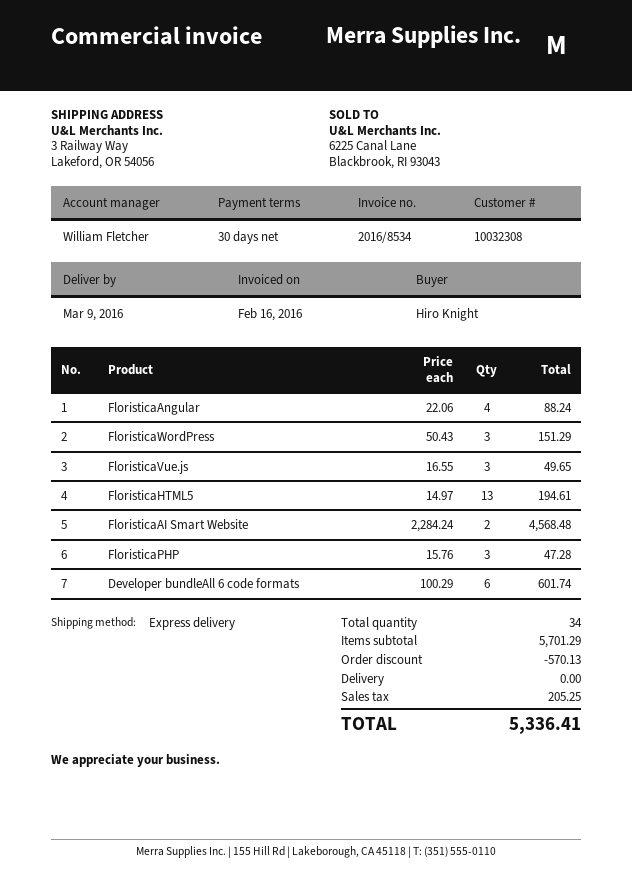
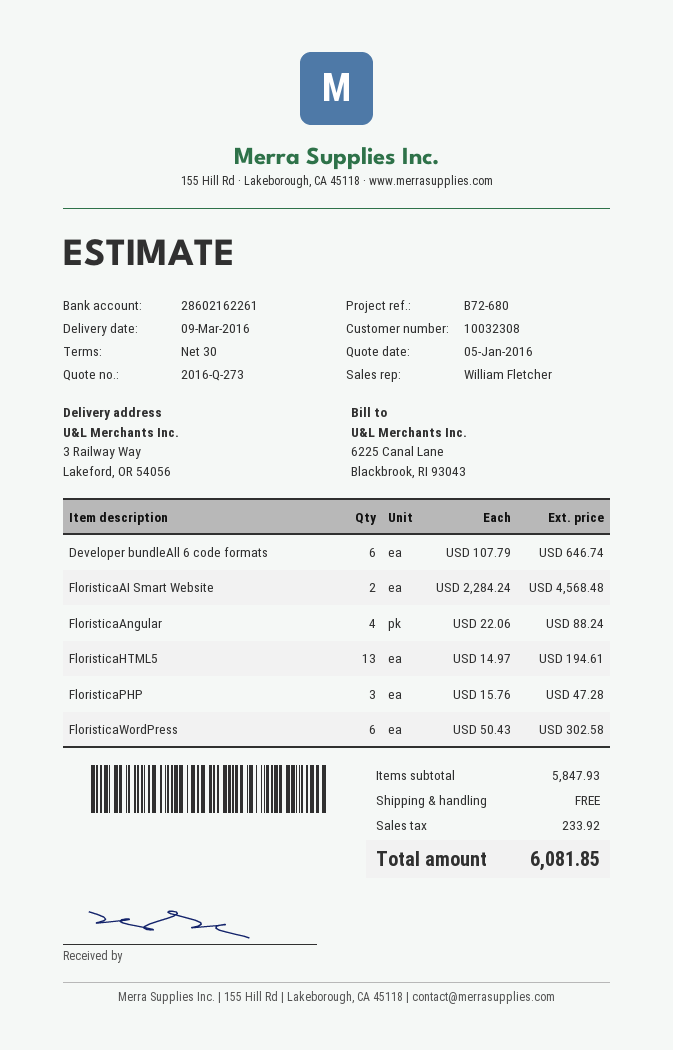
FloristicaWordPress: 3 x 50.43 = 151.29 -> 6 x 50.43 = 302.58
FloristicaVue.js: 3 x 16.55 = 49.65 -> none
Developer bundleAll 6 code formats: 6 x 100.29 = 601.74 -> 6 x 107.79 = 646.74
subtotal: 5701.29 -> 5847.93
discount: 570.13 -> none
tax: 205.25 -> 233.92
total: 5336.41 -> 6081.85

